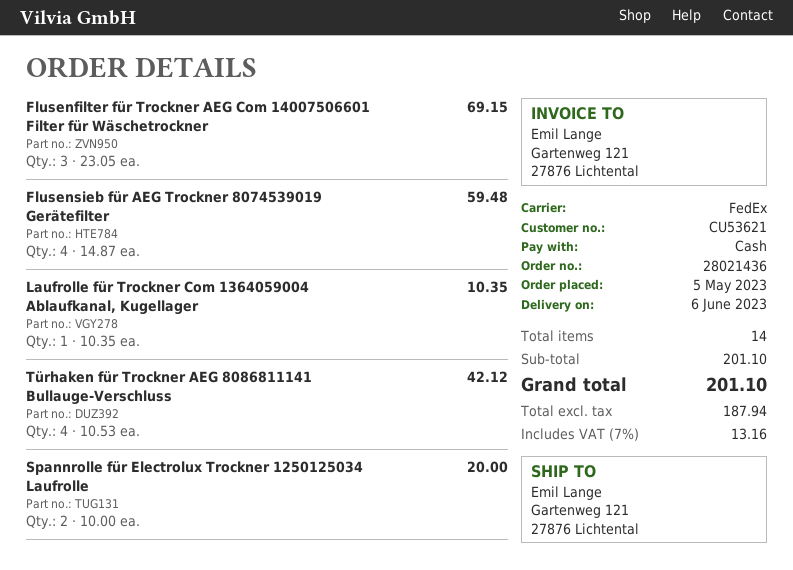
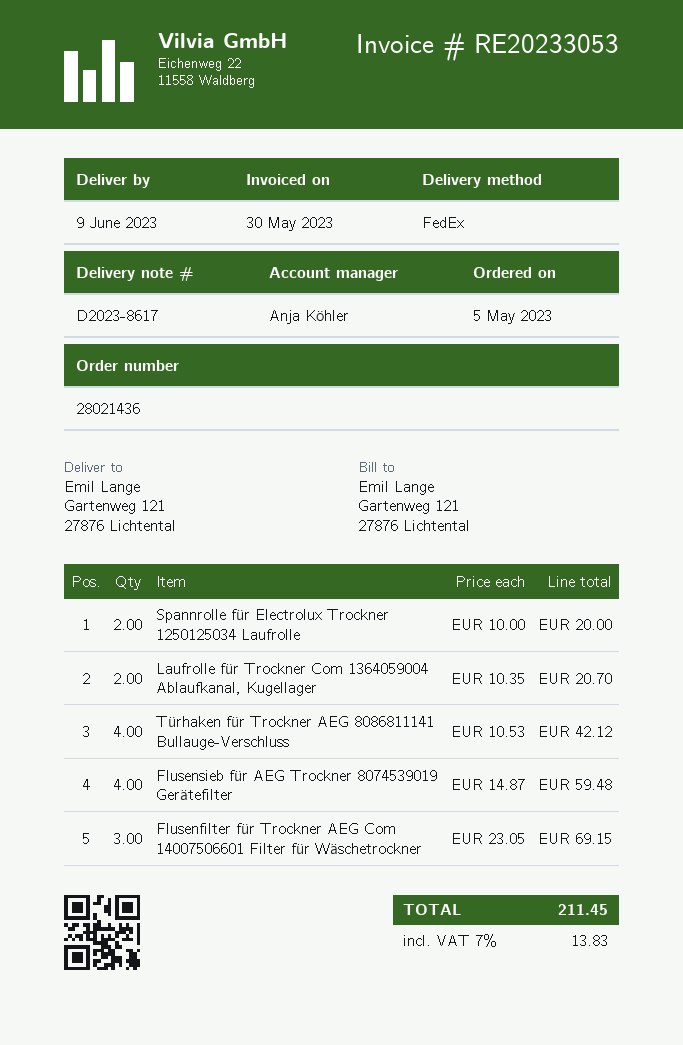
delivery date: 2023-06-06 -> 2023-06-09
Laufrolle für Trockner Com 1364059004 Ablaufkanal, Kugellager: 1 x 10.35 = 10.35 -> 2 x 10.35 = 20.70
tax: 7% = 13.16 -> 7% = 13.83
total: 201.10 -> 211.45

